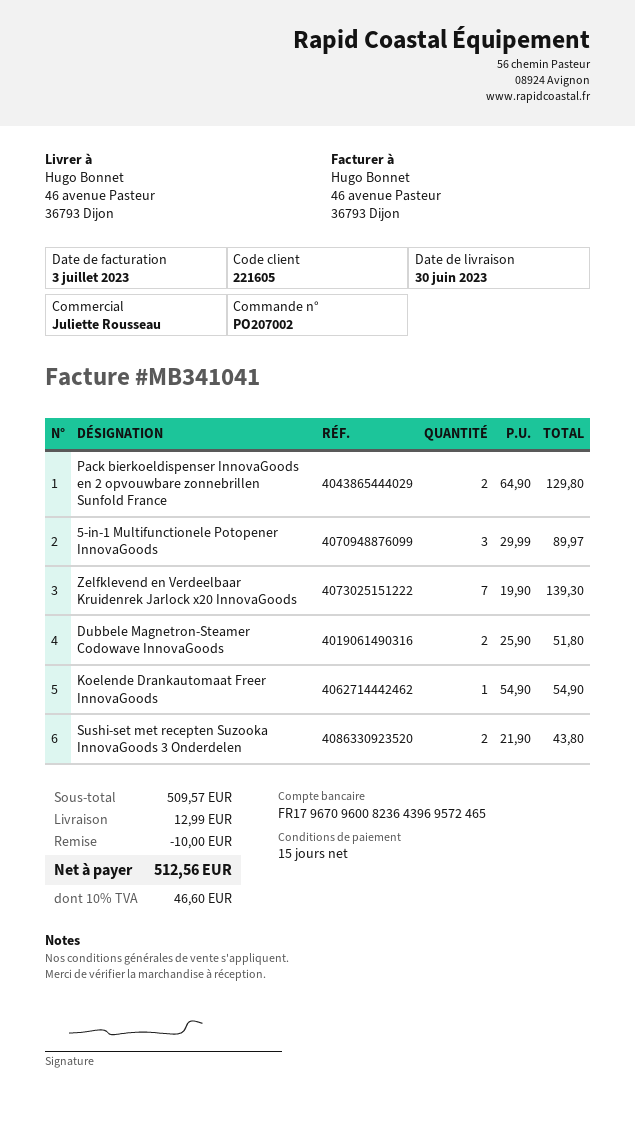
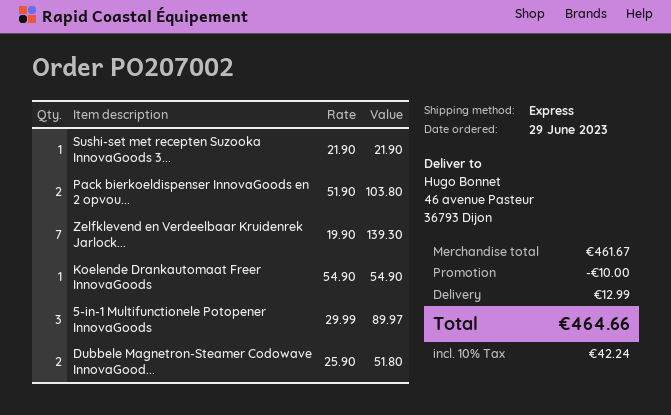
Pack bierkoeldispenser InnovaGoods en 2 opvouwbare zonnebrillen Sunfold France: 2 x 64.90 = 129.80 -> 2 x 51.90 = 103.80
Sushi-set met recepten Suzooka InnovaGoods 3 Onderdelen: 2 x 21.90 = 43.80 -> 1 x 21.90 = 21.90
subtotal: 509.57 -> 461.67
tax: 10% = 46.60 -> 10% = 42.24
total: 512.56 -> 464.66

